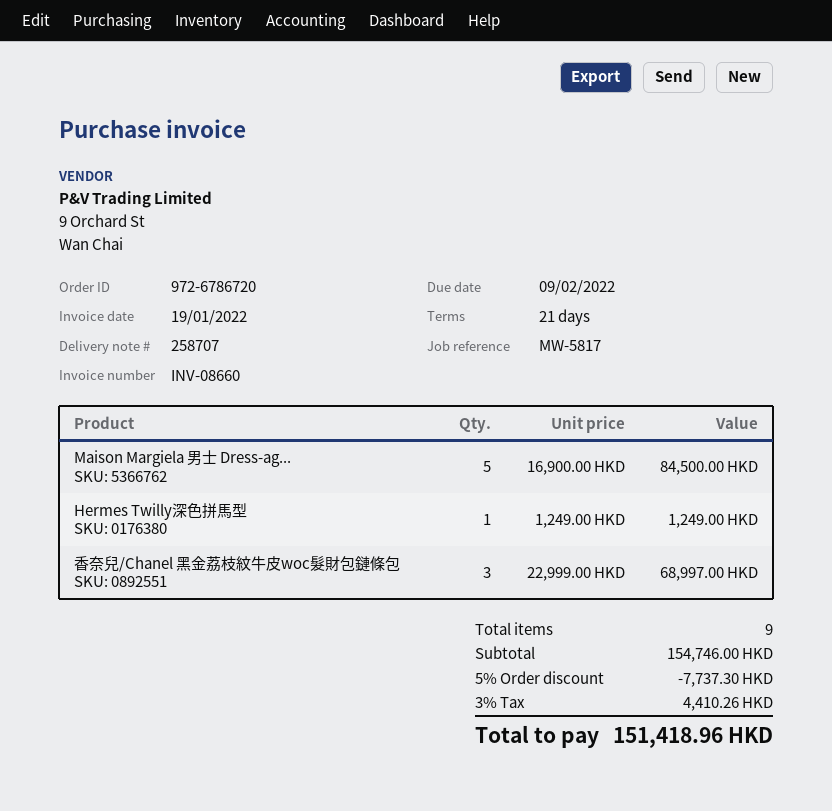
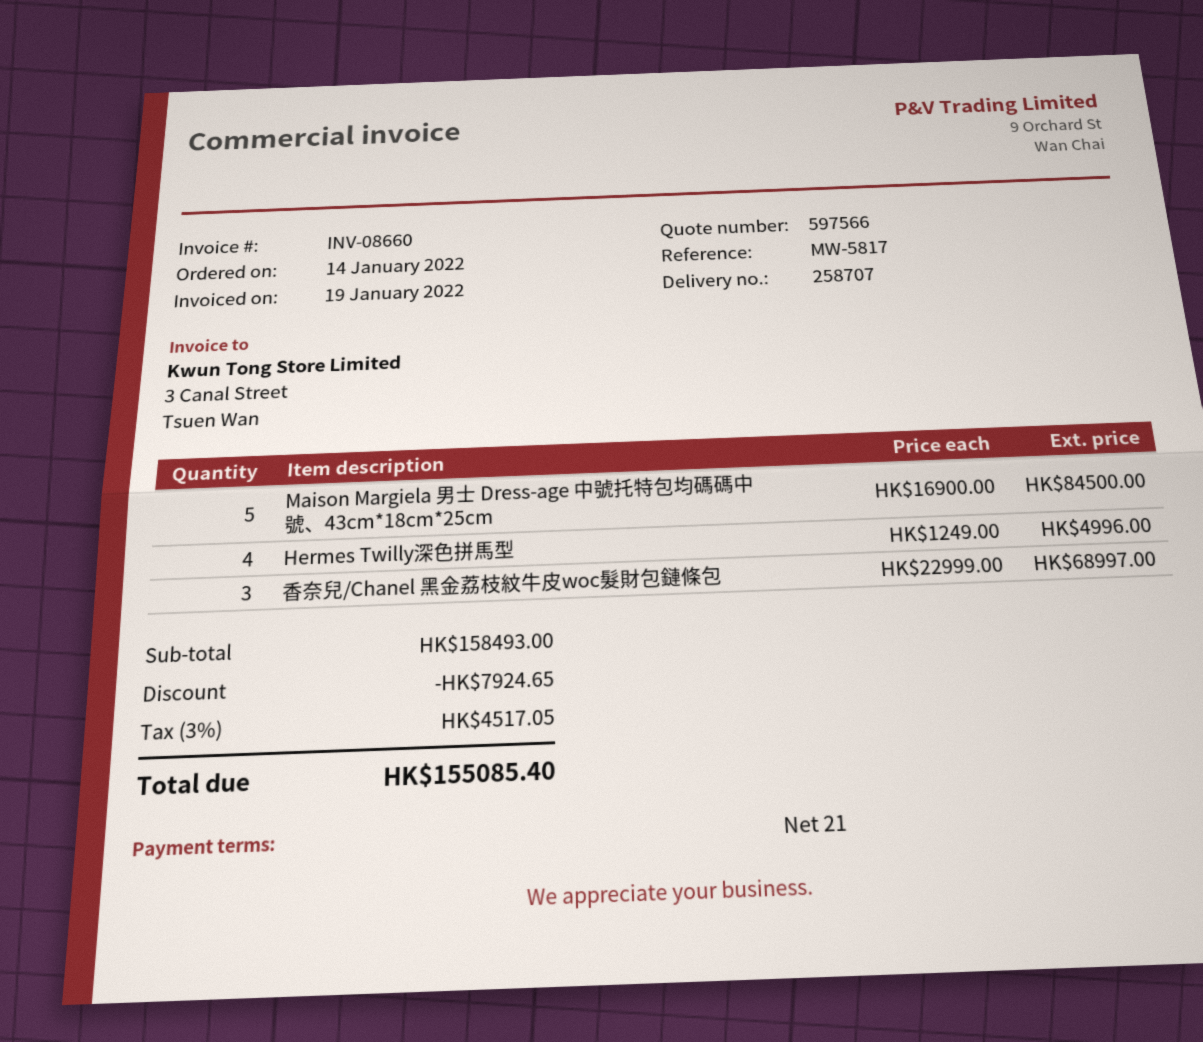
Hermes Twilly深色拼馬型: 1 x 1249.00 = 1249.00 -> 4 x 1249.00 = 4996.00
subtotal: 154746.00 -> 158493.00
discount: 7737.30 -> 7924.65
tax: 3% = 4410.26 -> 3% = 4517.05
total: 151418.96 -> 155085.40

